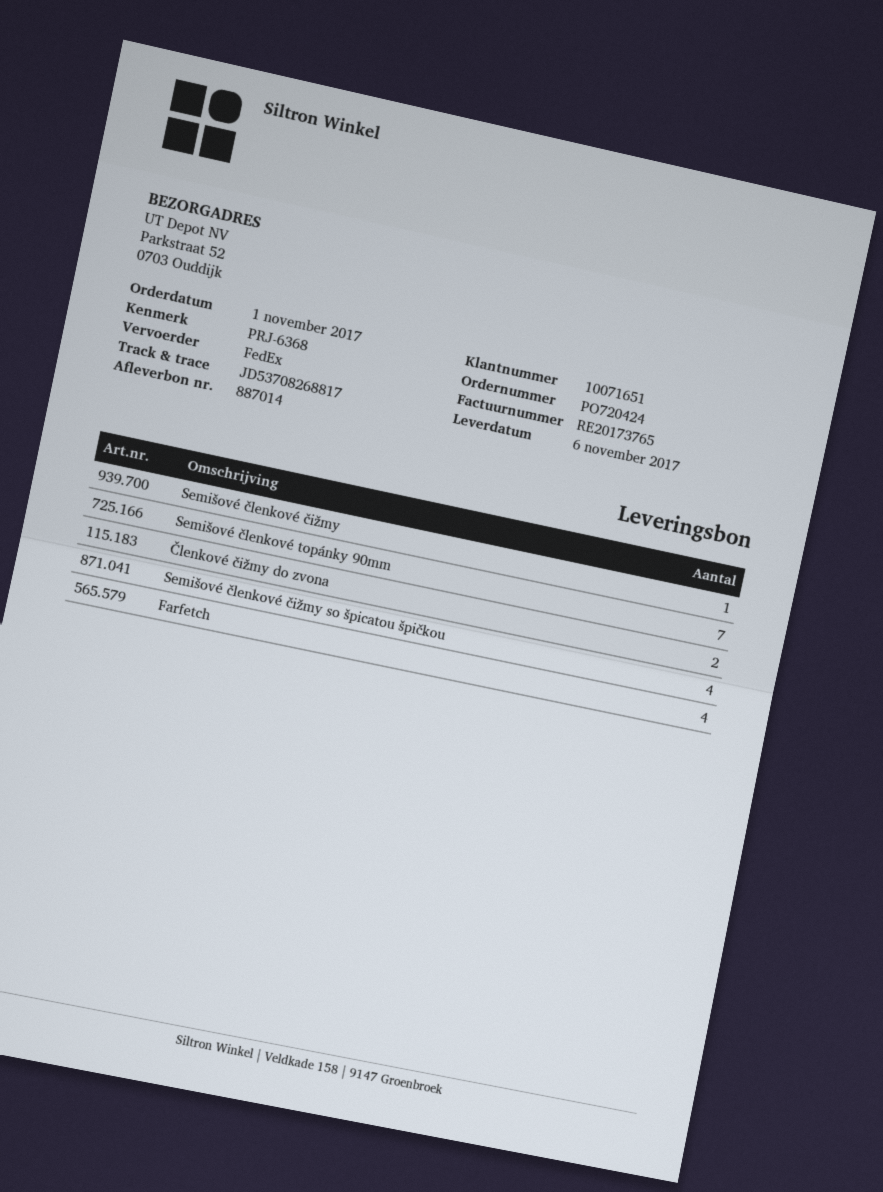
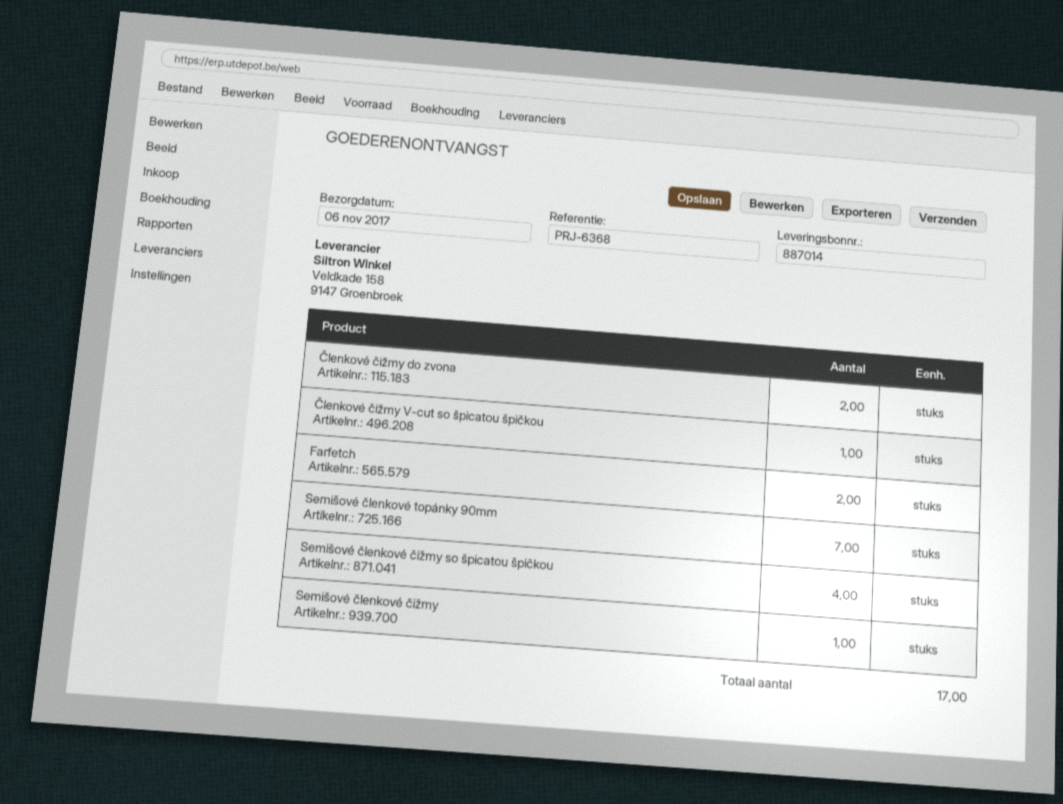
Farfetch: 4 -> 2
Členkové čižmy V-cut so špicatou špičkou: none -> 1

